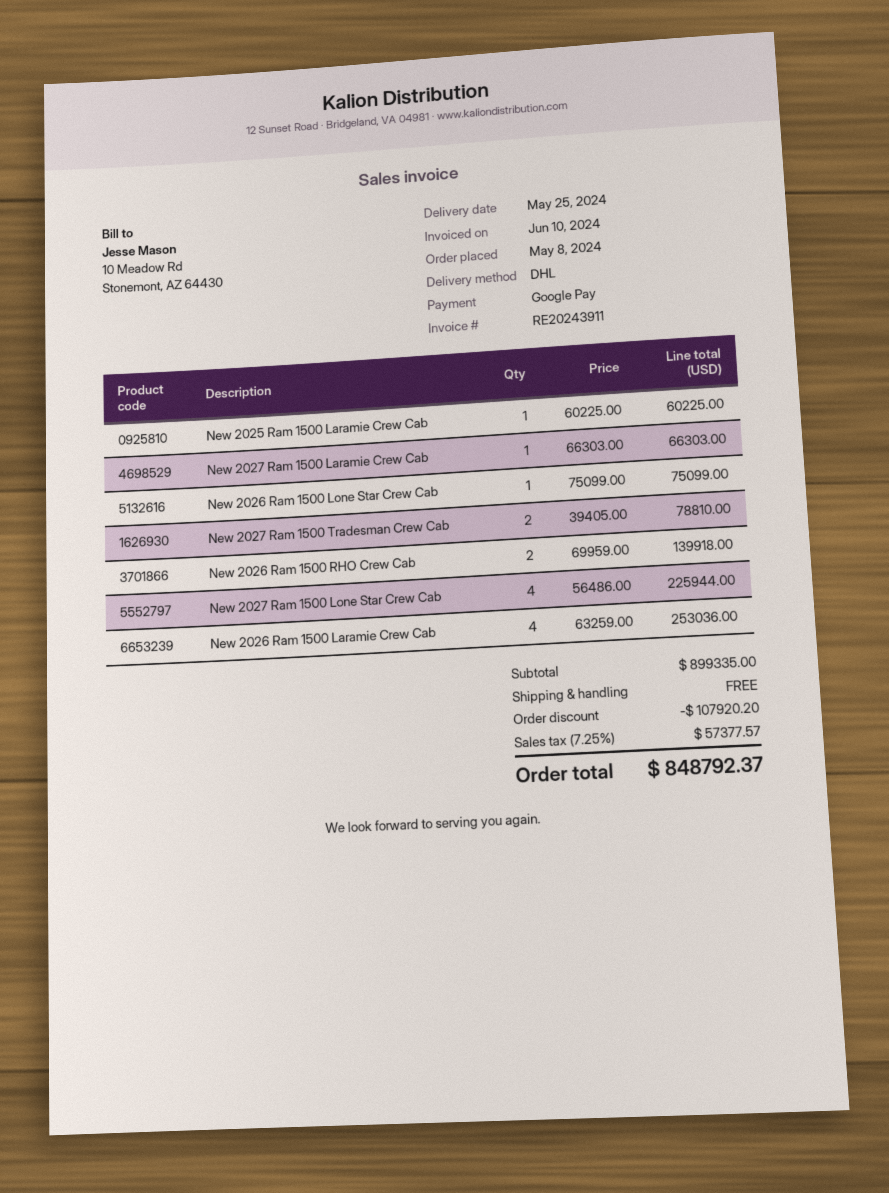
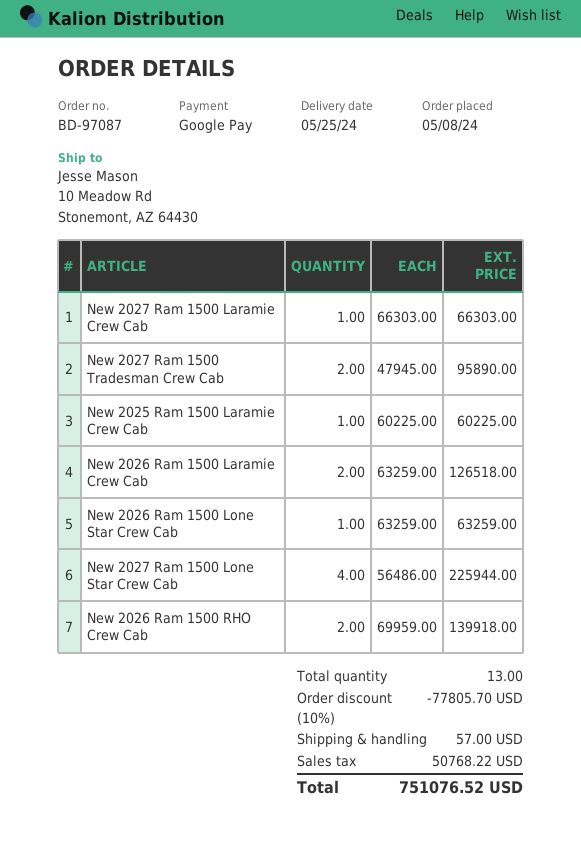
New 2026 Ram 1500 Lone Star Crew Cab: 1 x 75099.00 = 75099.00 -> 1 x 63259.00 = 63259.00
New 2027 Ram 1500 Tradesman Crew Cab: 2 x 39405.00 = 78810.00 -> 2 x 47945.00 = 95890.00
New 2026 Ram 1500 Laramie Crew Cab: 4 x 63259.00 = 253036.00 -> 2 x 63259.00 = 126518.00
discount: 107920.20 -> 77805.70
shipping: 0.00 -> 57.00
tax: 57377.57 -> 50768.22
total: 848792.37 -> 751076.52

